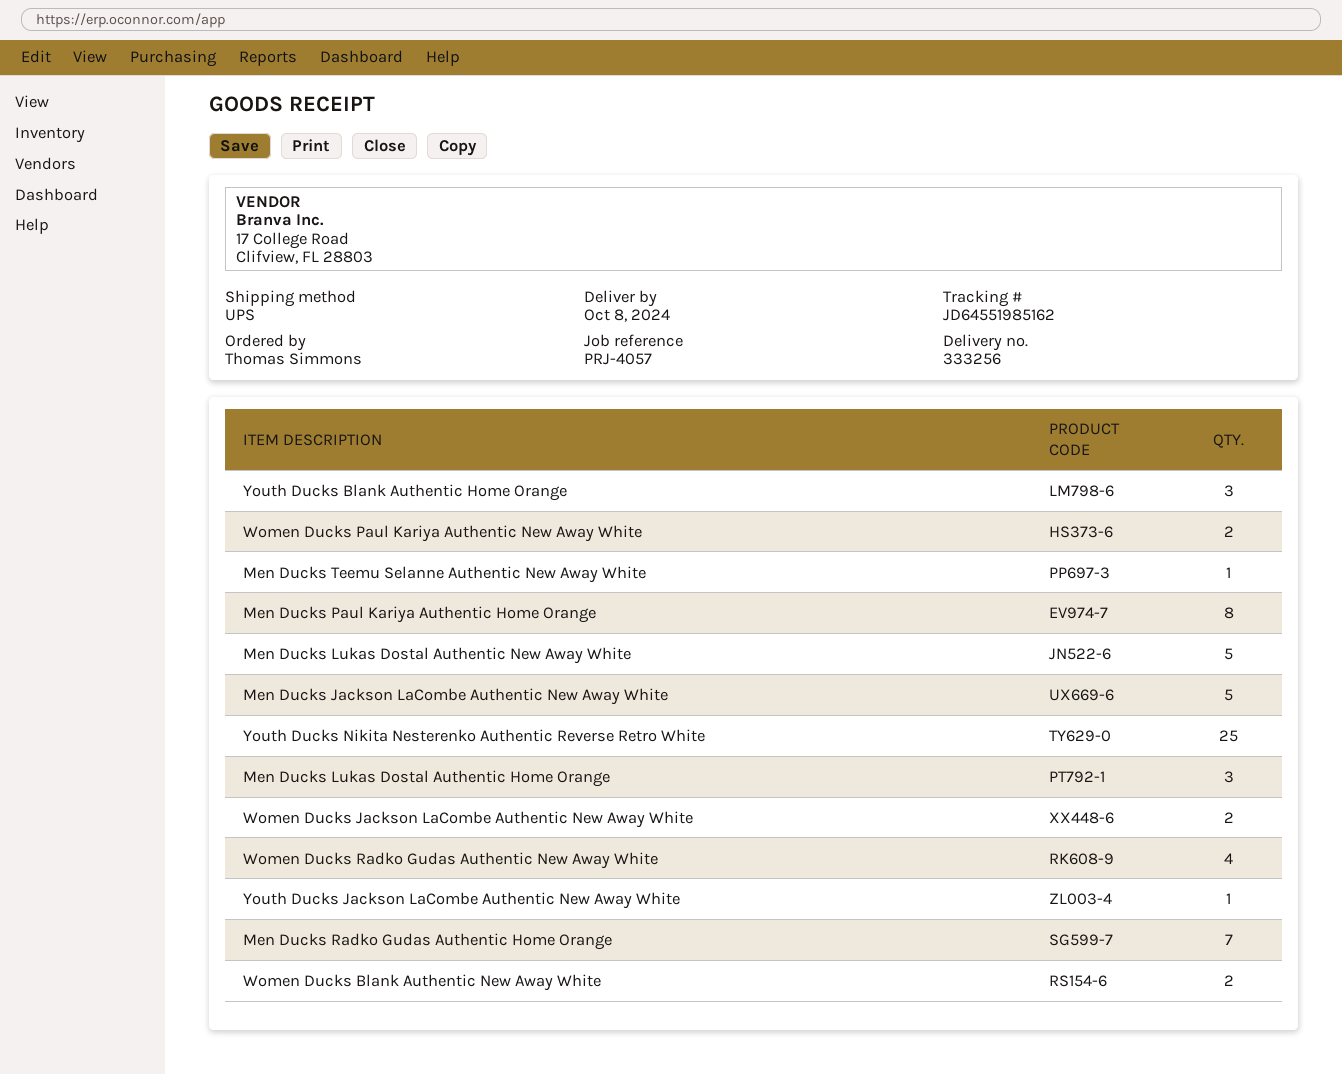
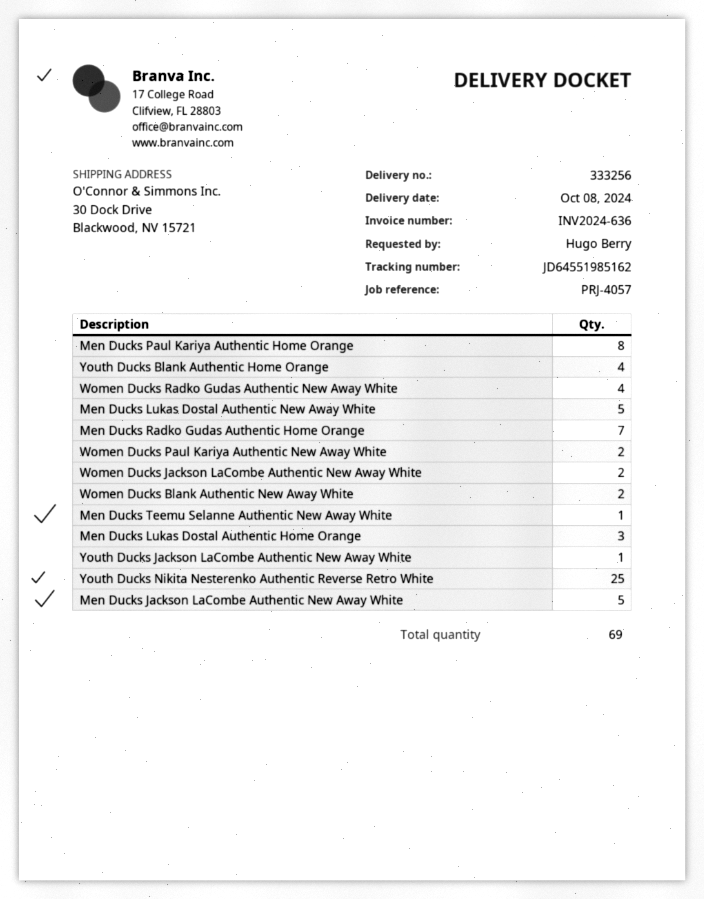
ordered by: Thomas Simmons -> Hugo Berry
Youth Ducks Blank Authentic Home Orange: 3 -> 4

